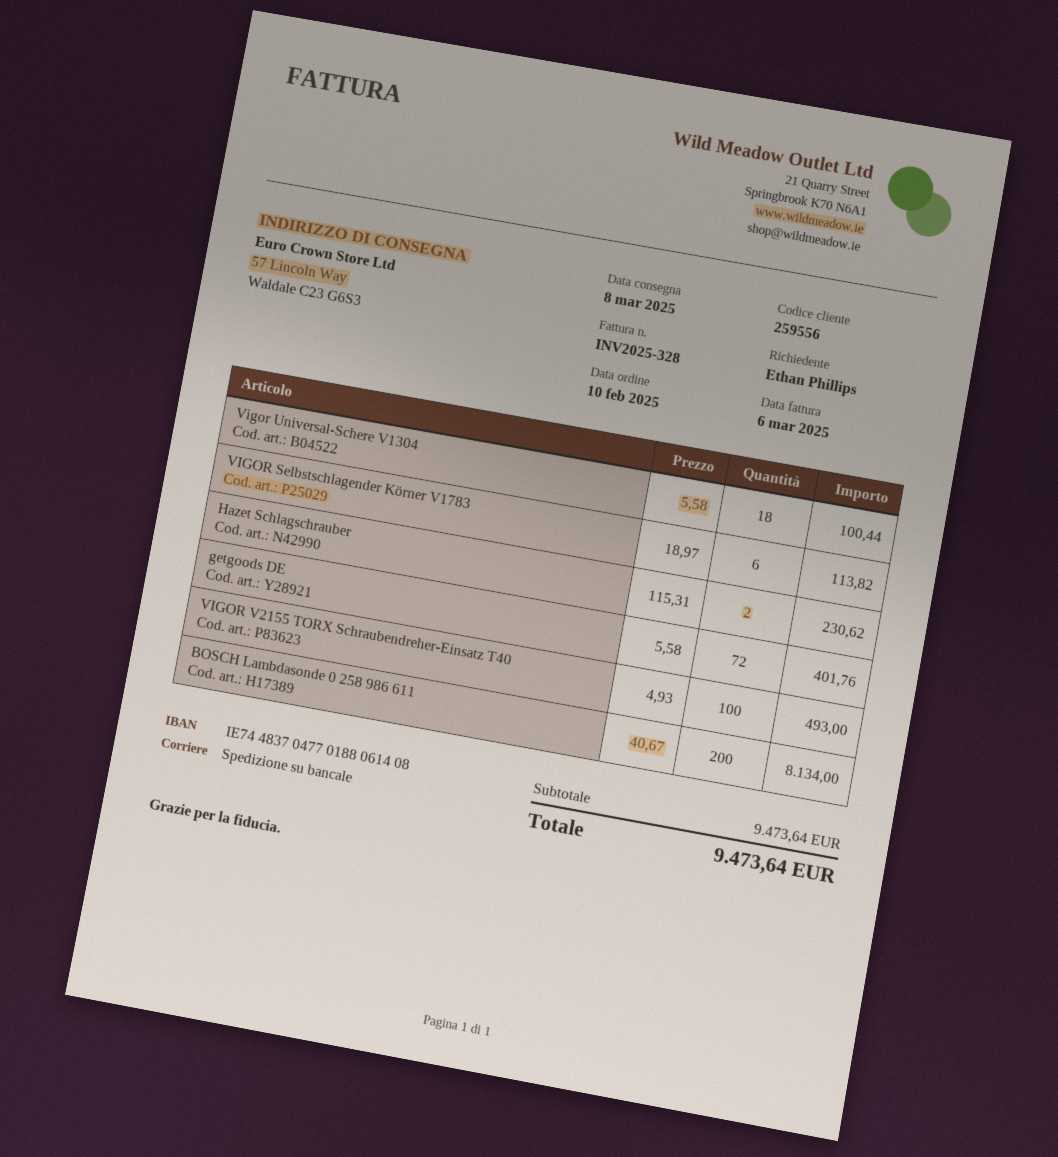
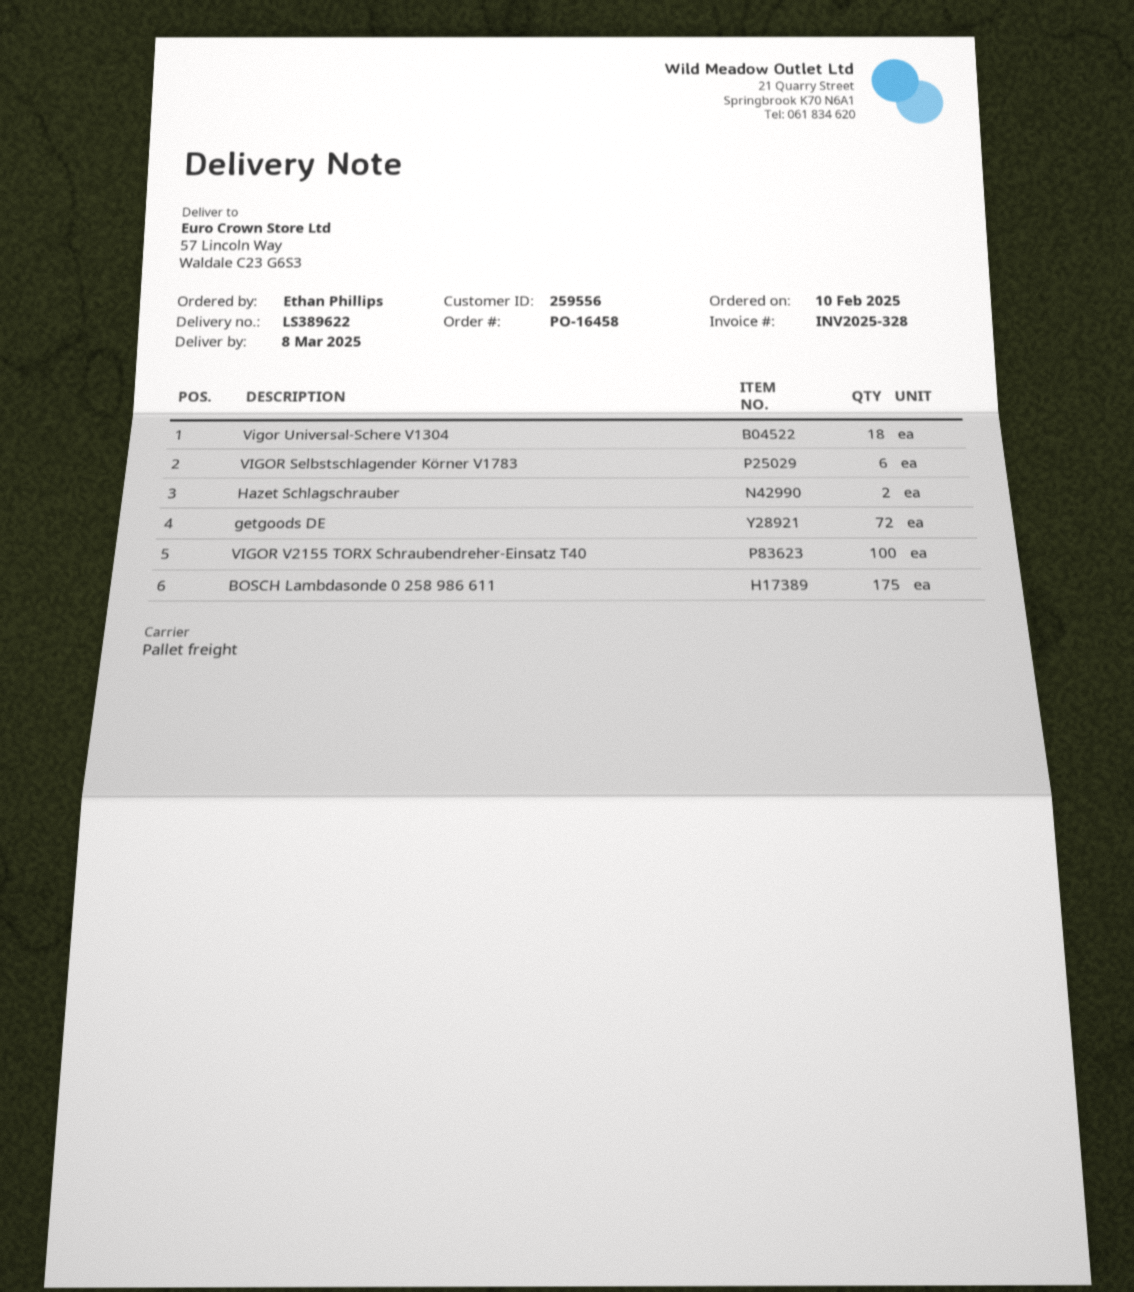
BOSCH Lambdasonde 0 258 986 611: 200 -> 175

